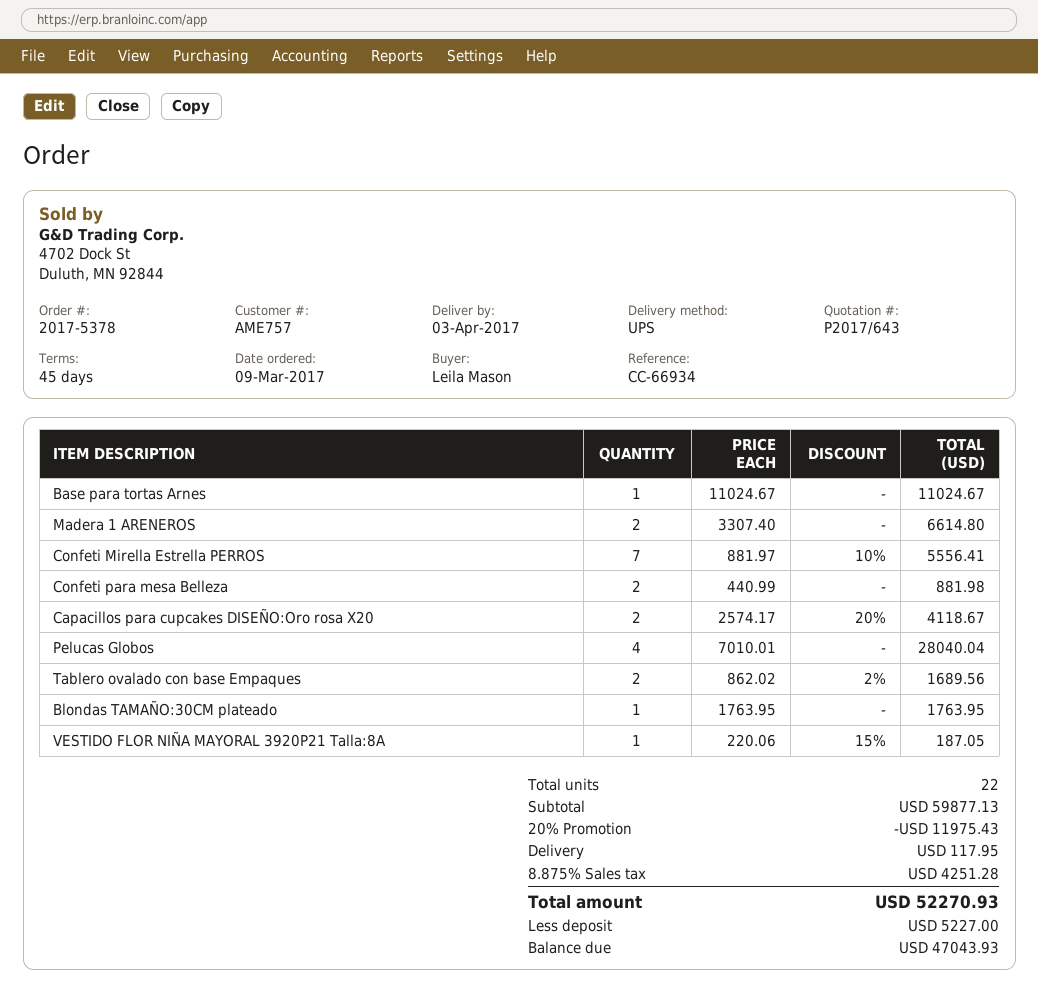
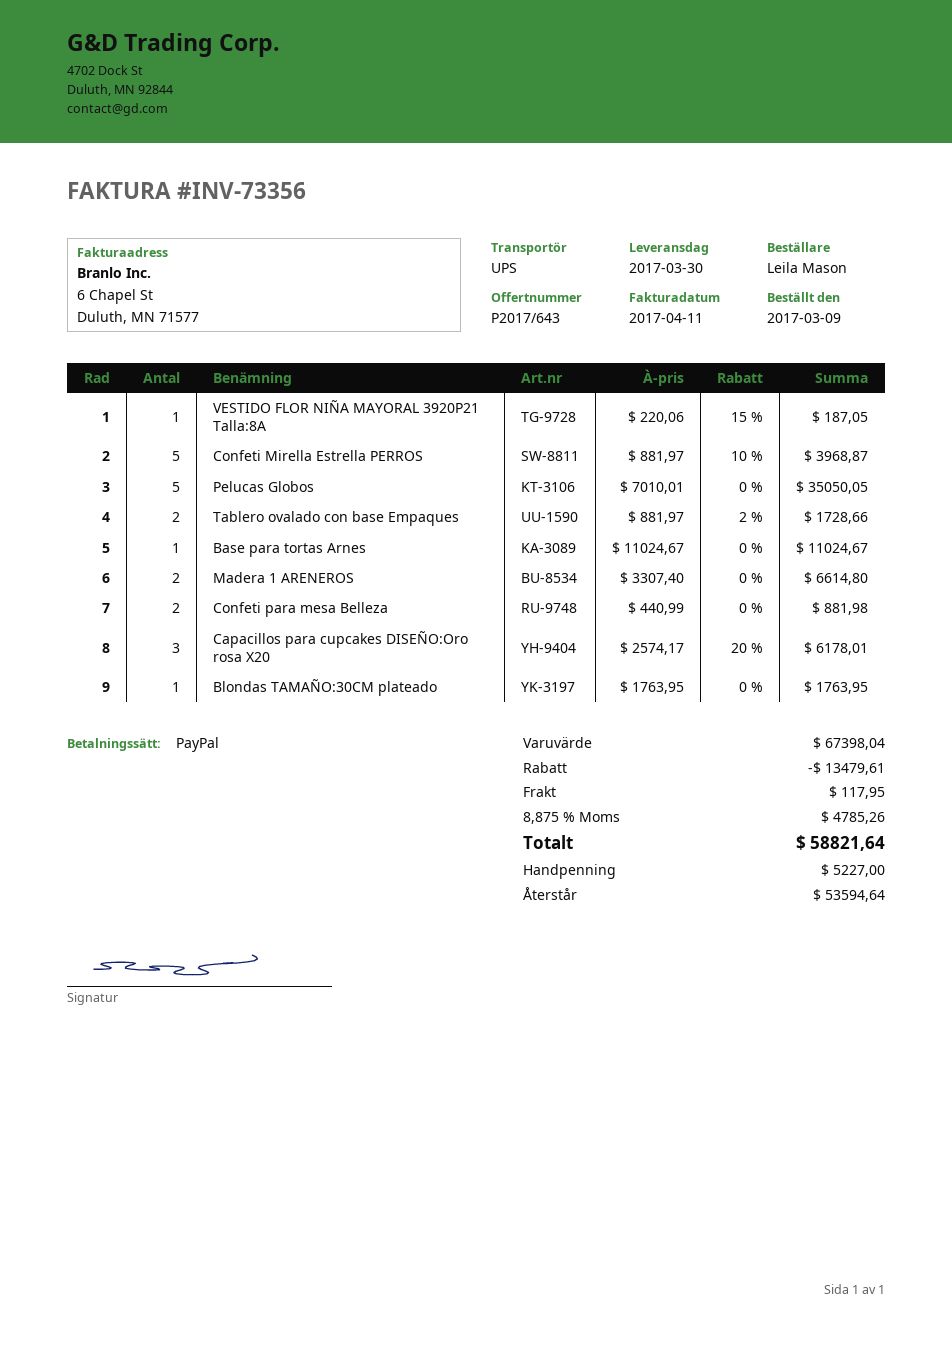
delivery date: 2017-04-03 -> 2017-03-30
Confeti Mirella Estrella PERROS: 7 x 881.97 - 10% = 5556.41 -> 5 x 881.97 - 10% = 3968.87
Capacillos para cupcakes DISEÑO:Oro rosa X20: 2 x 2574.17 - 20% = 4118.67 -> 3 x 2574.17 - 20% = 6178.01
Pelucas Globos: 4 x 7010.01 = 28040.04 -> 5 x 7010.01 = 35050.05
Tablero ovalado con base Empaques: 2 x 862.02 - 2% = 1689.56 -> 2 x 881.97 - 2% = 1728.66
subtotal: 59877.13 -> 67398.04
discount: 11975.43 -> 13479.61
tax: 8.875% = 4251.28 -> 8.875% = 4785.26
total: 52270.93 -> 58821.64
balance: 47043.93 -> 53594.64

